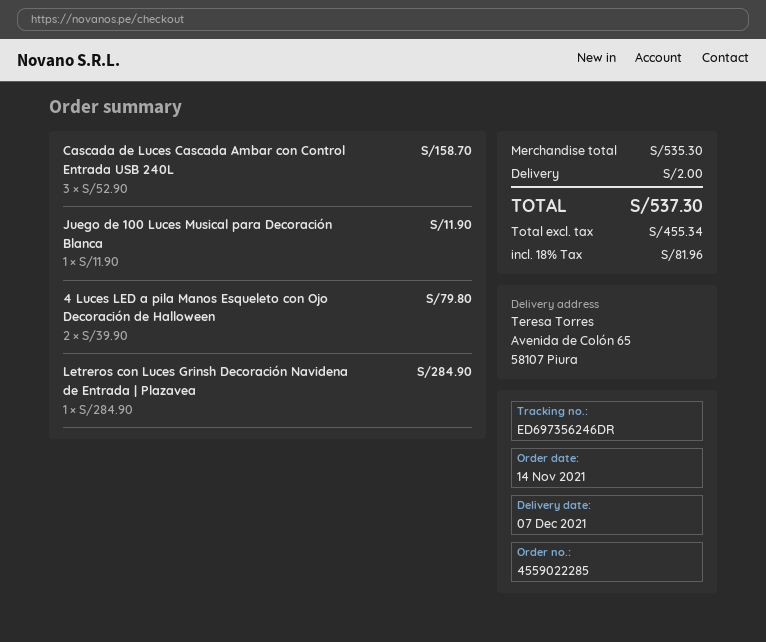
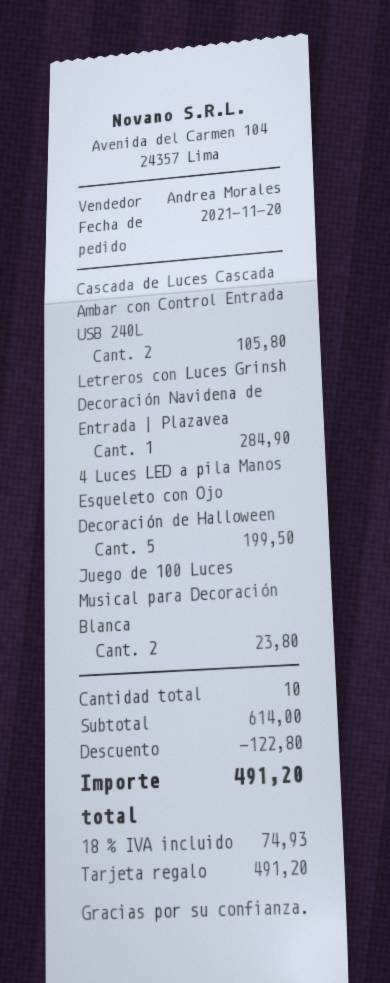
order date: 2021-11-14 -> 2021-11-20
Cascada de Luces Cascada Ambar con Control Entrada USB 240L: 3 for 158.70 -> 2 for 105.80
Juego de 100 Luces Musical para Decoración Blanca: 1 for 11.90 -> 2 for 23.80
4 Luces LED a pila Manos Esqueleto con Ojo Decoración de Halloween: 2 for 79.80 -> 5 for 199.50
subtotal: 535.30 -> 614.00
discount: none -> 122.80
shipping: 2.00 -> none
tax: 18% = 81.96 -> 18% = 74.93
total: 537.30 -> 491.20

